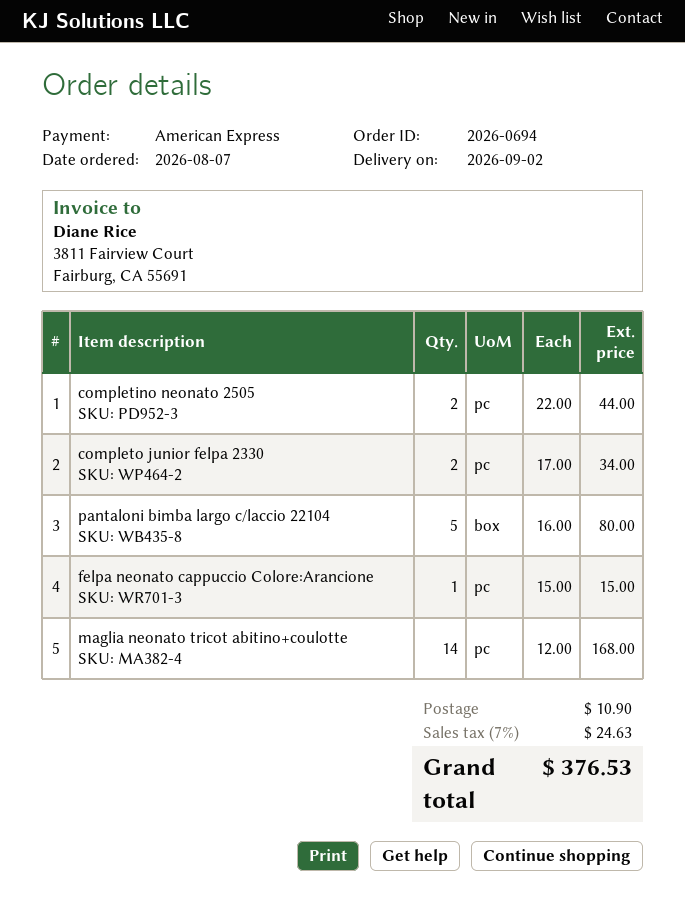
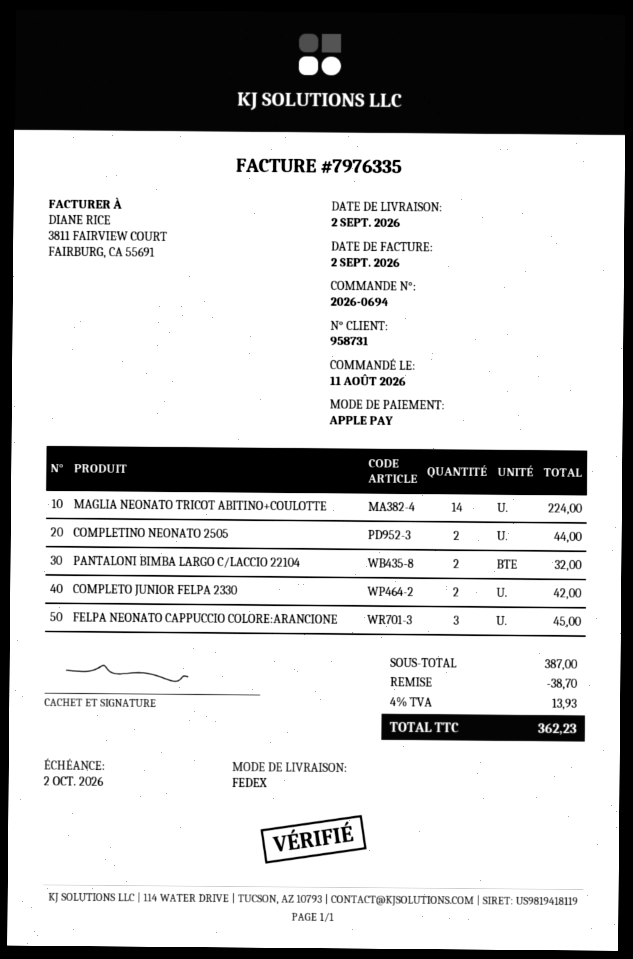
order date: 2026-08-07 -> 2026-08-11
payment method: American Express -> Apple Pay
completo junior felpa 2330: 2 for 34.00 -> 2 for 42.00
pantaloni bimba largo c/laccio 22104: 5 for 80.00 -> 2 for 32.00
felpa neonato cappuccio Colore:Arancione: 1 for 15.00 -> 3 for 45.00
maglia neonato tricot abitino+coulotte: 14 for 168.00 -> 14 for 224.00
discount: none -> 38.70
shipping: 10.90 -> none
tax: 7% = 24.63 -> 4% = 13.93
total: 376.53 -> 362.23

